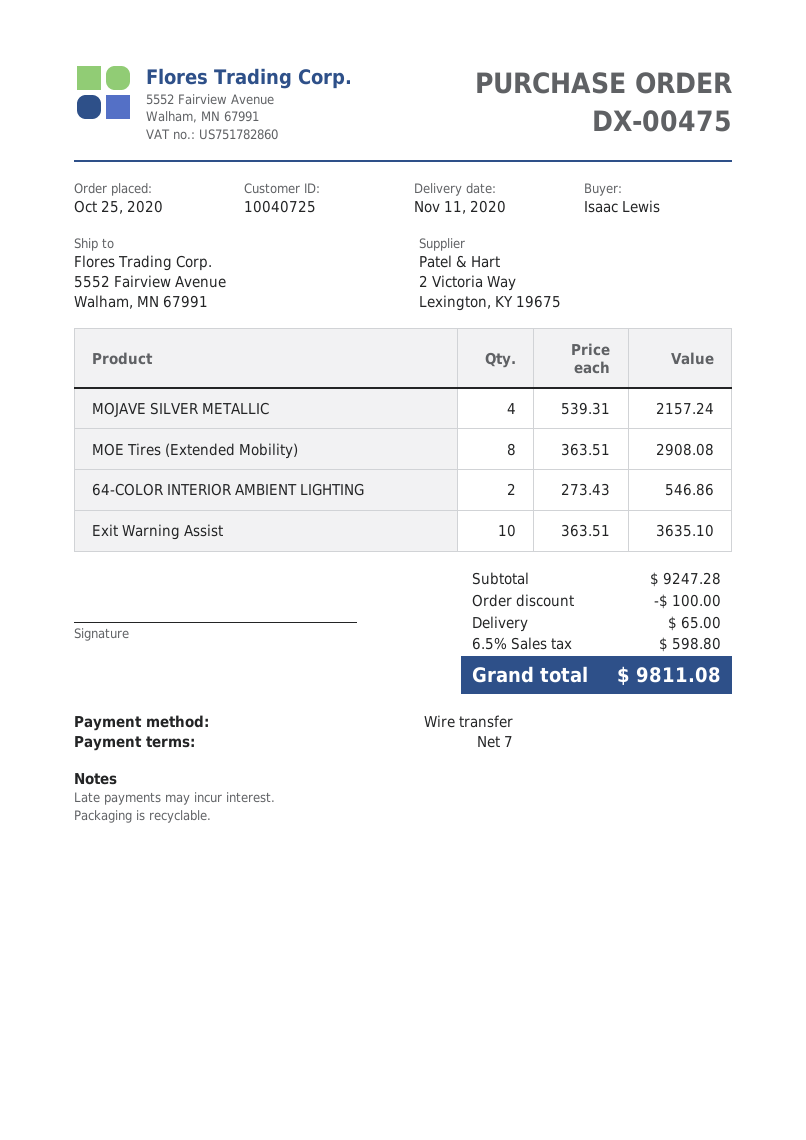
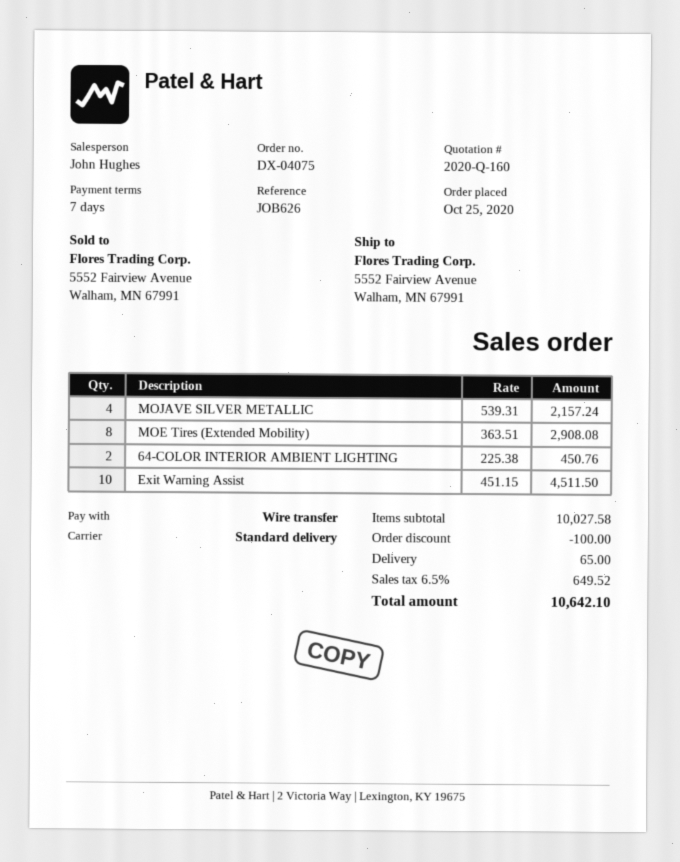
order number: DX-00475 -> DX-04075
64-COLOR INTERIOR AMBIENT LIGHTING: 2 x 273.43 = 546.86 -> 2 x 225.38 = 450.76
Exit Warning Assist: 10 x 363.51 = 3635.10 -> 10 x 451.15 = 4511.50
subtotal: 9247.28 -> 10027.58
tax: 6.5% = 598.80 -> 6.5% = 649.52
total: 9811.08 -> 10642.10

